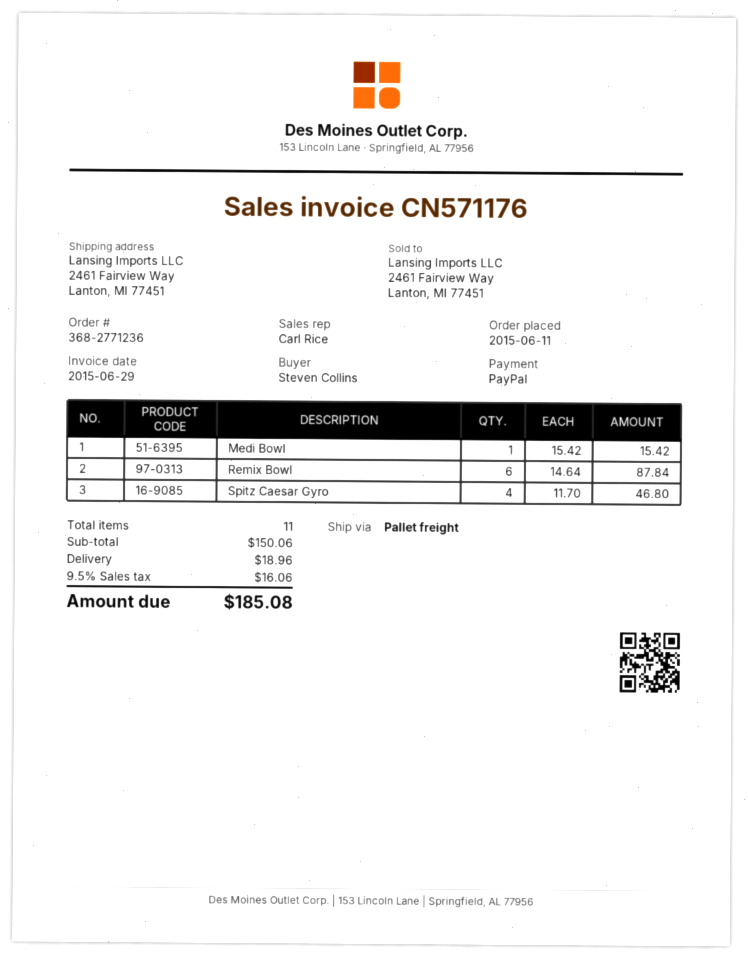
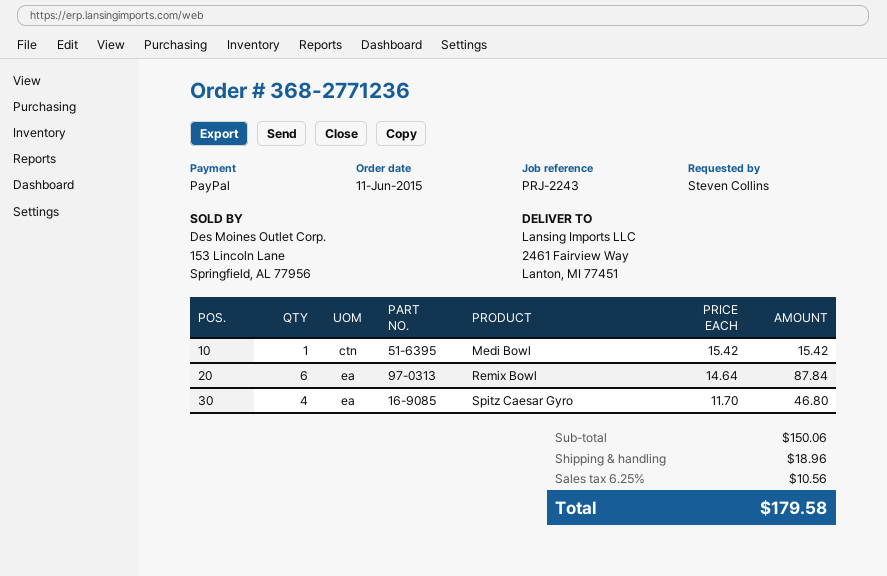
tax: 9.5% = 16.06 -> 6.25% = 10.56
total: 185.08 -> 179.58

